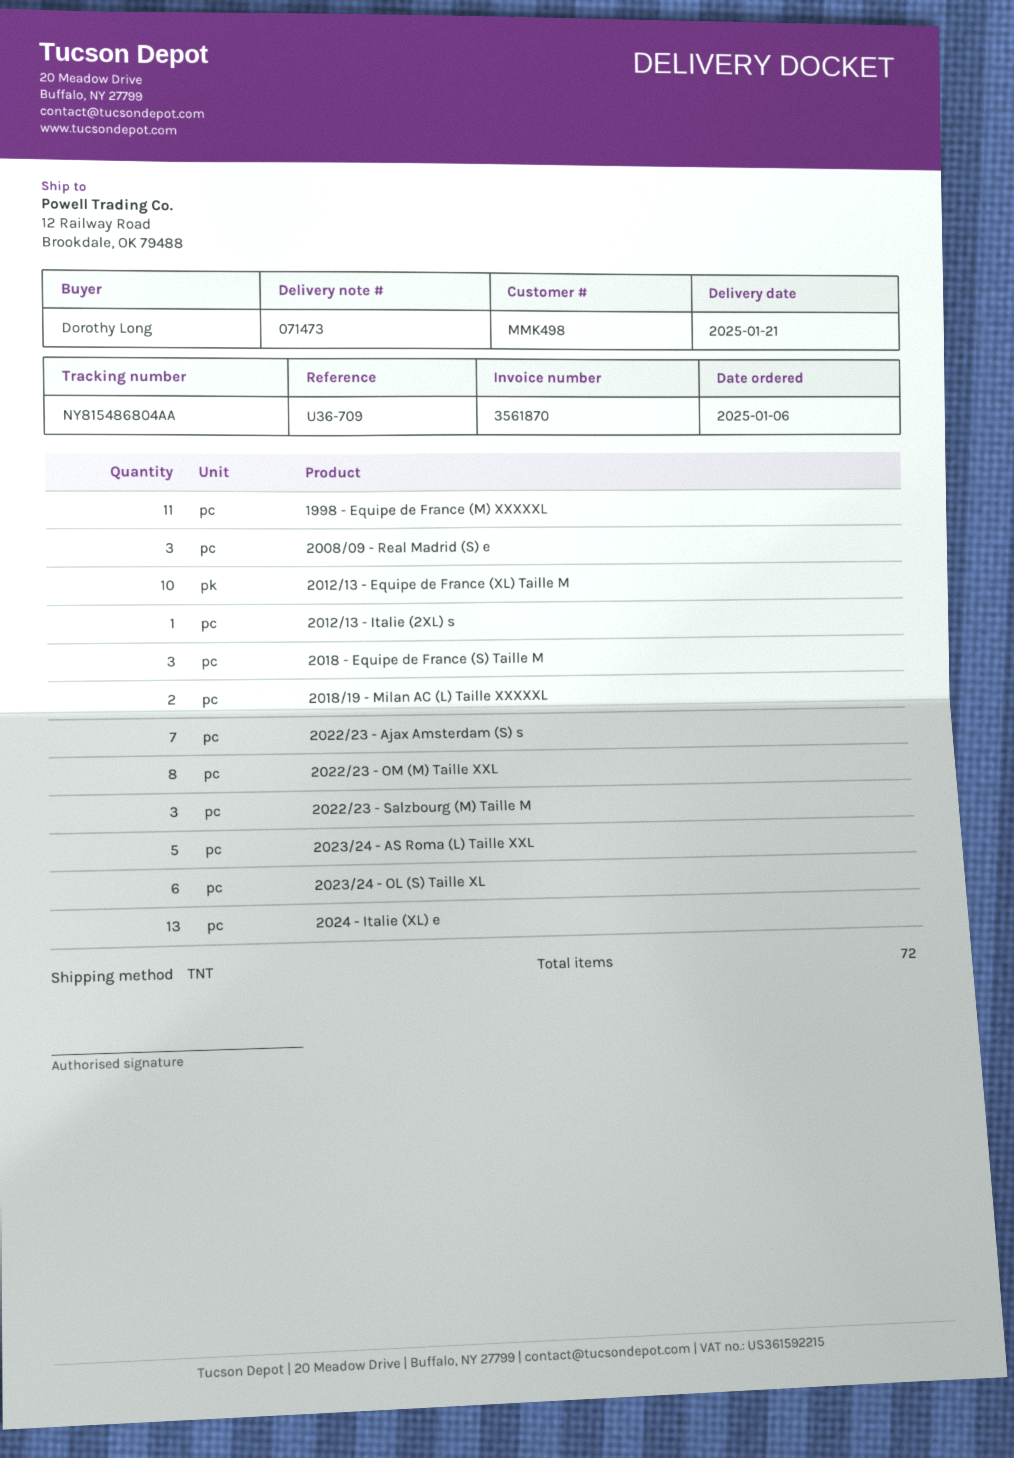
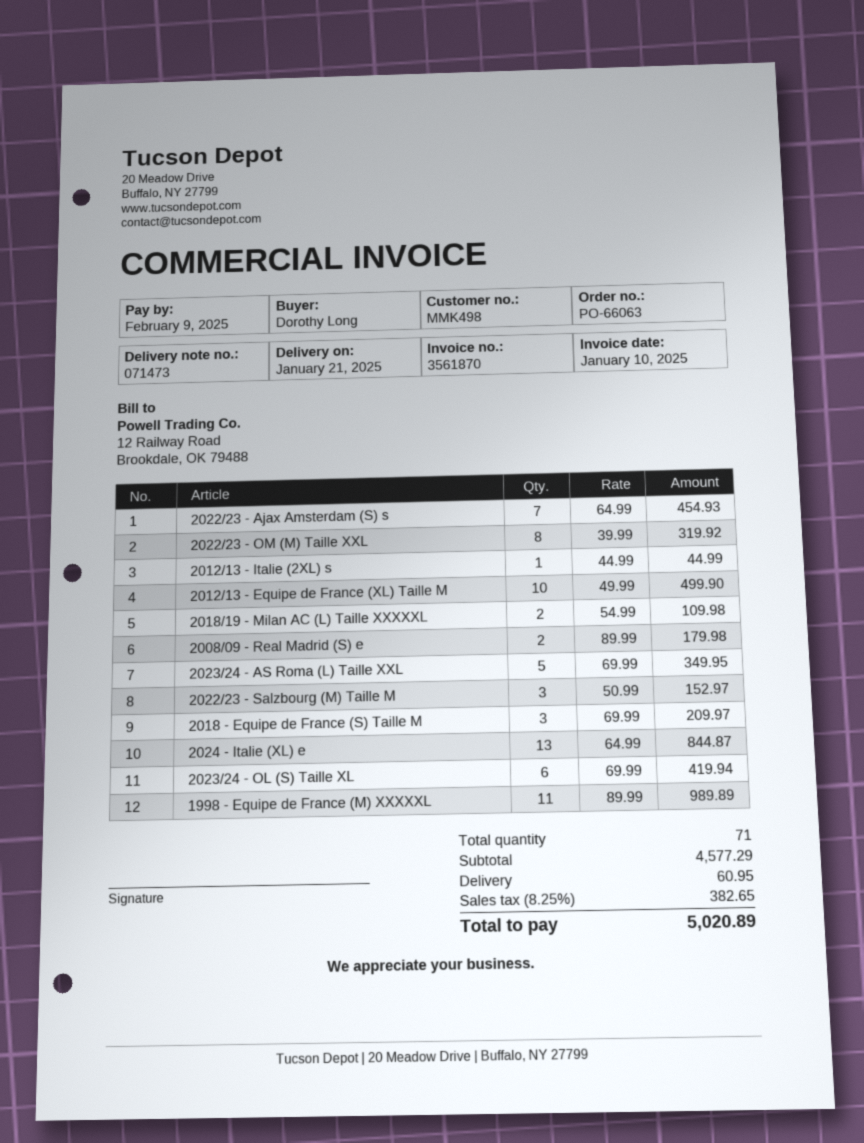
2008/09 - Real Madrid (S) e: 3 -> 2
total quantity: 72 -> 71

